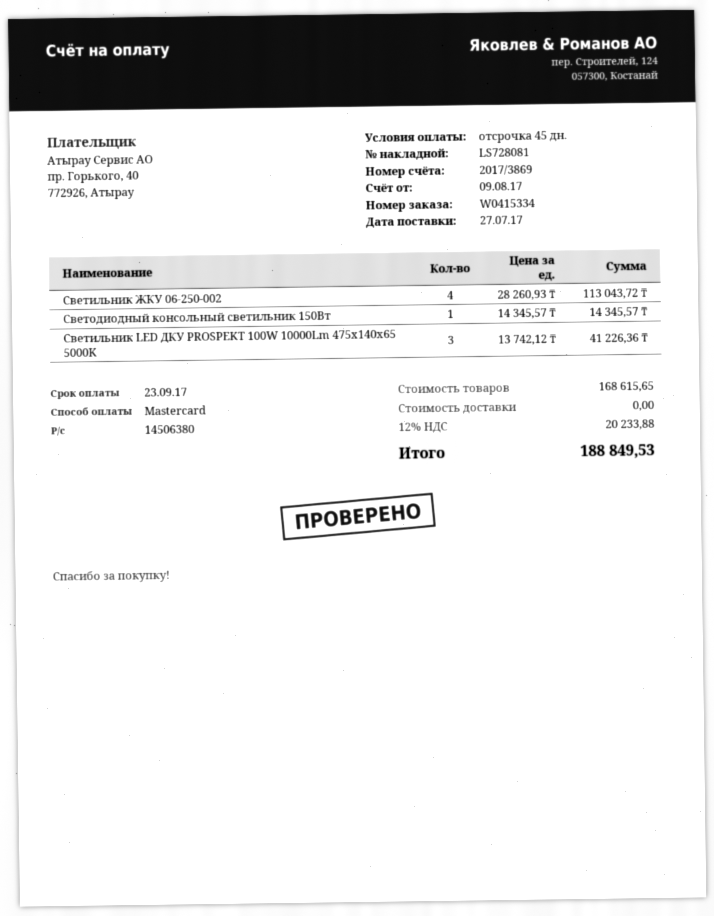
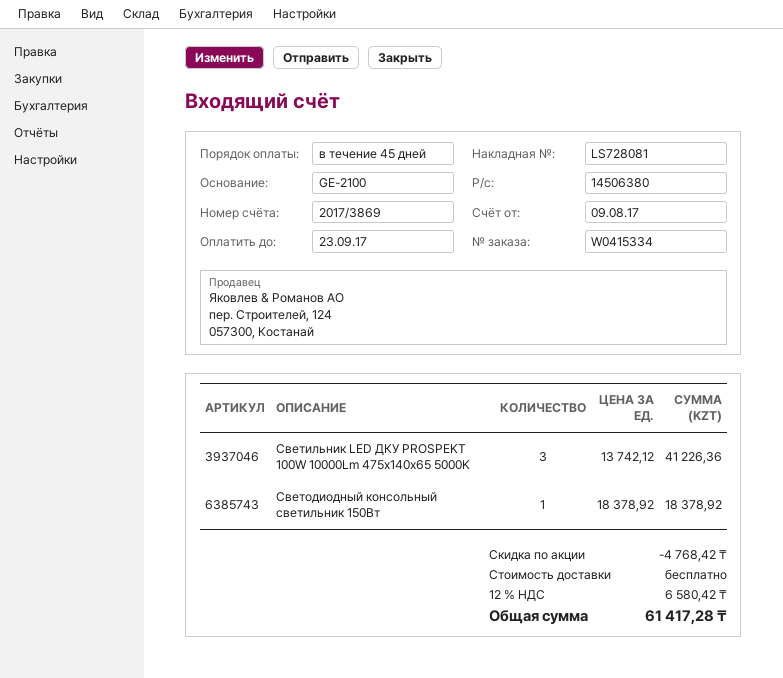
Светильник ЖКУ 06-250-002: 4 x 28260.93 = 113043.72 -> none
Светодиодный консольный светильник 150Вт: 1 x 14345.57 = 14345.57 -> 1 x 18378.92 = 18378.92
discount: none -> 4768.42
tax: 12% = 20233.88 -> 12% = 6580.42
total: 188849.53 -> 61417.28

